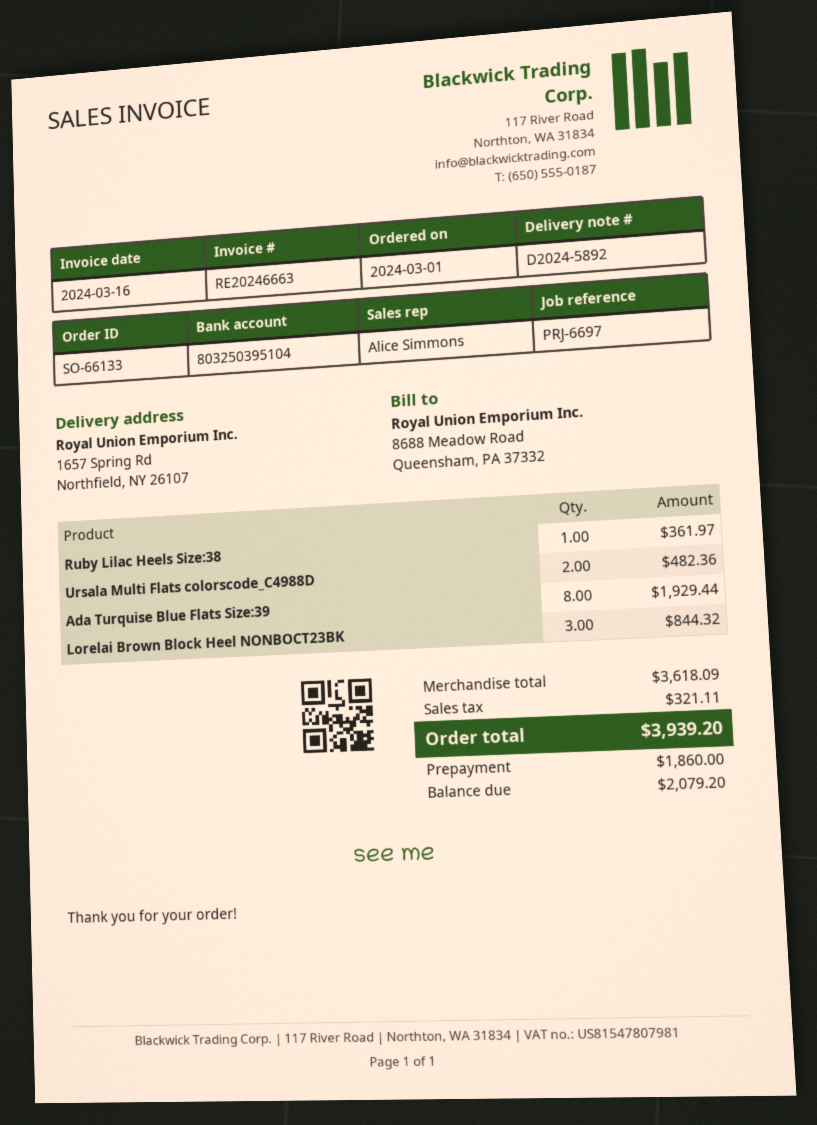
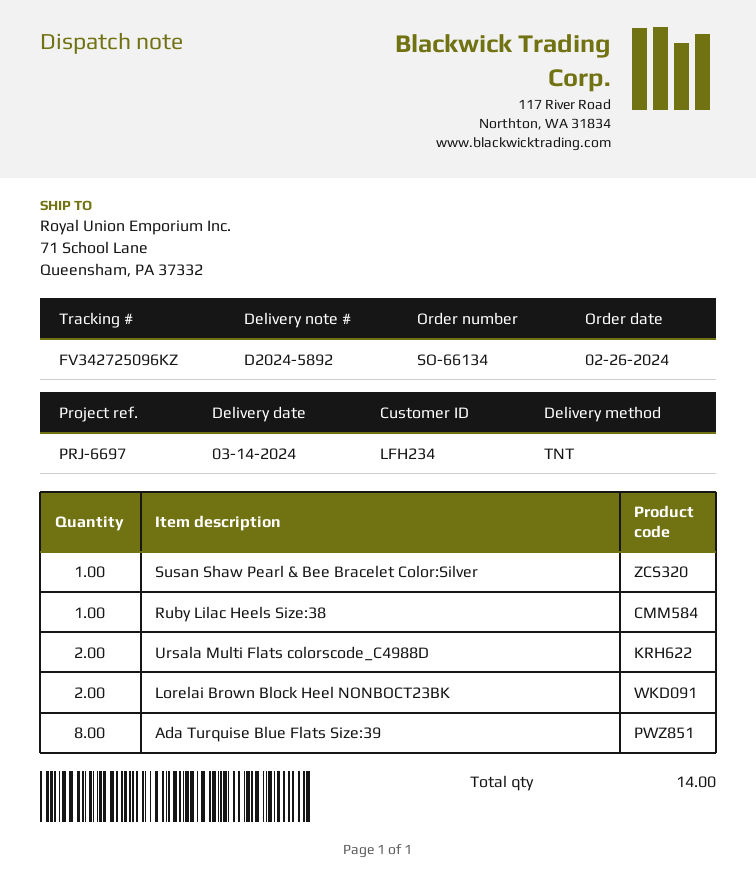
order number: SO-66133 -> SO-66134
order date: 2024-03-01 -> 2024-02-26
ship to: 1657 Spring Rd, Northfield, NY 26107 -> 71 School Lane, Queensham, PA 37332
Lorelai Brown Block Heel NONBOCT23BK: 3 -> 2
Susan Shaw Pearl & Bee Bracelet Color:Silver: none -> 1

